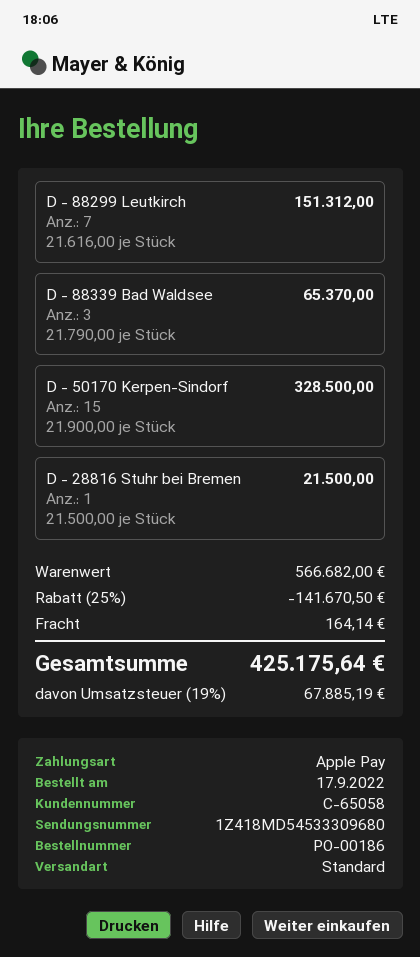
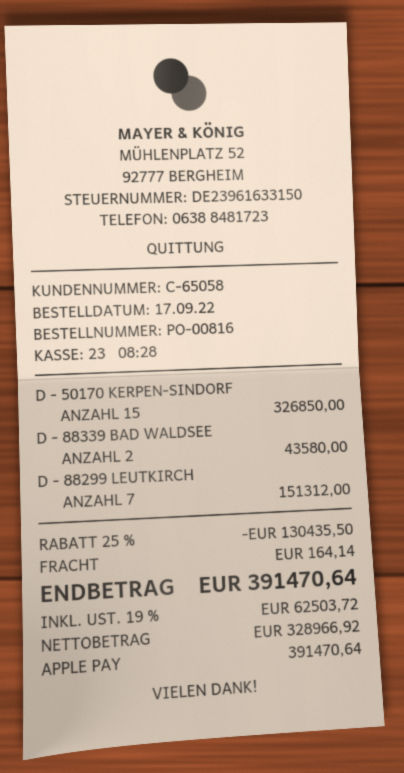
order number: PO-00186 -> PO-00816
D - 88339 Bad Waldsee: 3 for 65370.00 -> 2 for 43580.00
D - 50170 Kerpen-Sindorf: 15 for 328500.00 -> 15 for 326850.00
D - 28816 Stuhr bei Bremen: 1 for 21500.00 -> none
discount: 25% = 141670.50 -> 25% = 130435.50
tax: 19% = 67885.19 -> 19% = 62503.72
total: 425175.64 -> 391470.64

